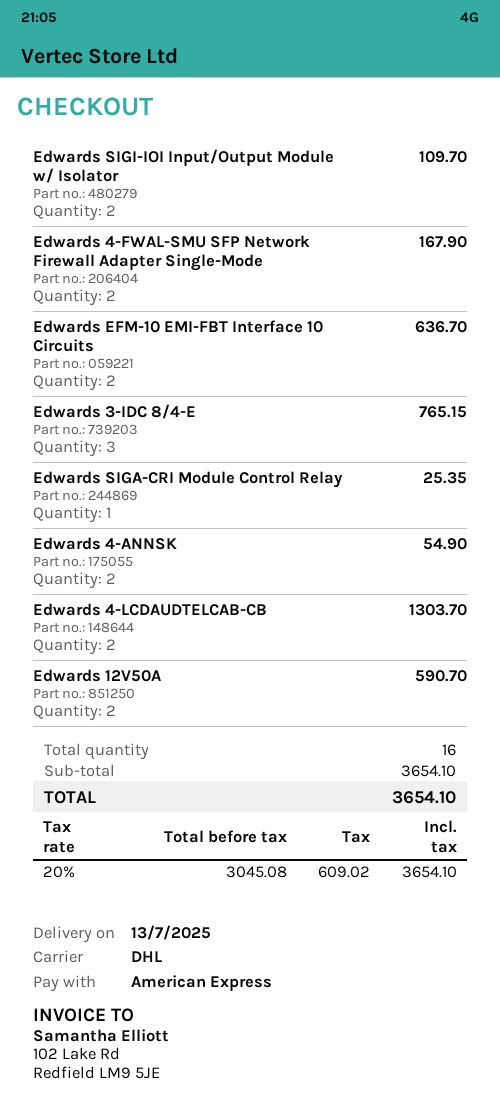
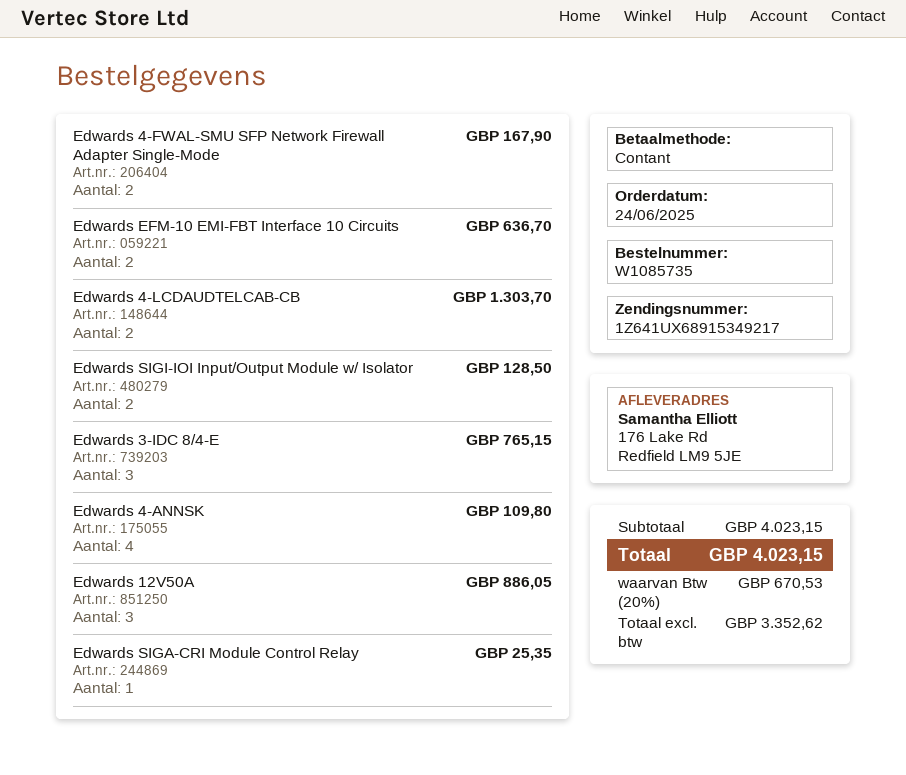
payment method: American Express -> cash
Edwards SIGI-IOI Input/Output Module w/ Isolator: 2 for 109.70 -> 2 for 128.50
Edwards 4-ANNSK: 2 for 54.90 -> 4 for 109.80
Edwards 12V50A: 2 for 590.70 -> 3 for 886.05
subtotal: 3654.10 -> 4023.15
net: 3045.08 -> 3352.62
tax: 20% = 609.02 -> 20% = 670.53
total: 3654.10 -> 4023.15

